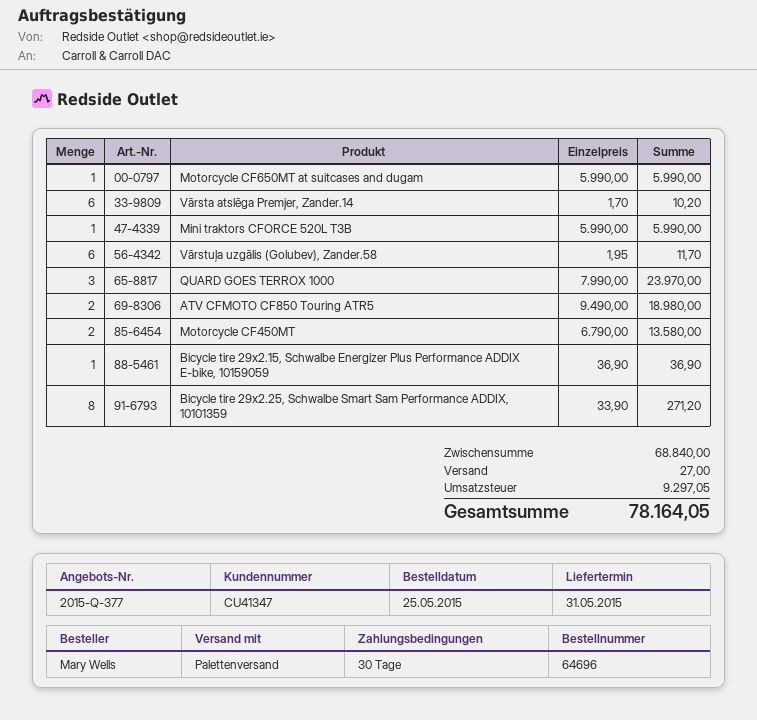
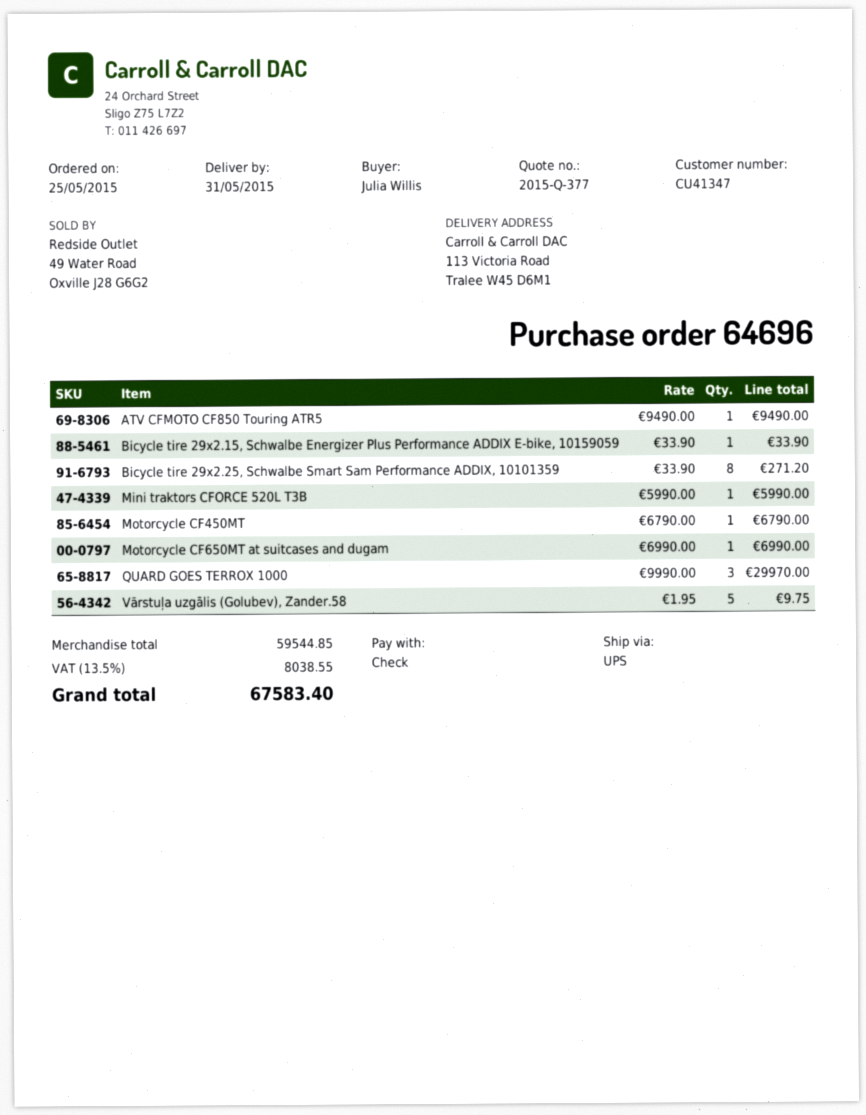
ordered by: Mary Wells -> Julia Willis
shipping method: pallet freight -> UPS
Motorcycle CF650MT at suitcases and dugam: 1 x 5990.00 = 5990.00 -> 1 x 6990.00 = 6990.00
Vārsta atslēga Premjer, Zander.14: 6 x 1.70 = 10.20 -> none
Vārstuļa uzgālis (Golubev), Zander.58: 6 x 1.95 = 11.70 -> 5 x 1.95 = 9.75
QUARD GOES TERROX 1000: 3 x 7990.00 = 23970.00 -> 3 x 9990.00 = 29970.00
ATV CFMOTO CF850 Touring ATR5: 2 x 9490.00 = 18980.00 -> 1 x 9490.00 = 9490.00
Motorcycle CF450MT: 2 x 6790.00 = 13580.00 -> 1 x 6790.00 = 6790.00
Bicycle tire 29x2.15, Schwalbe Energizer Plus Performance ADDIX E-bike, 10159059: 1 x 36.90 = 36.90 -> 1 x 33.90 = 33.90
subtotal: 68840.00 -> 59544.85
shipping: 27.00 -> none
tax: 9297.05 -> 8038.55
total: 78164.05 -> 67583.40

